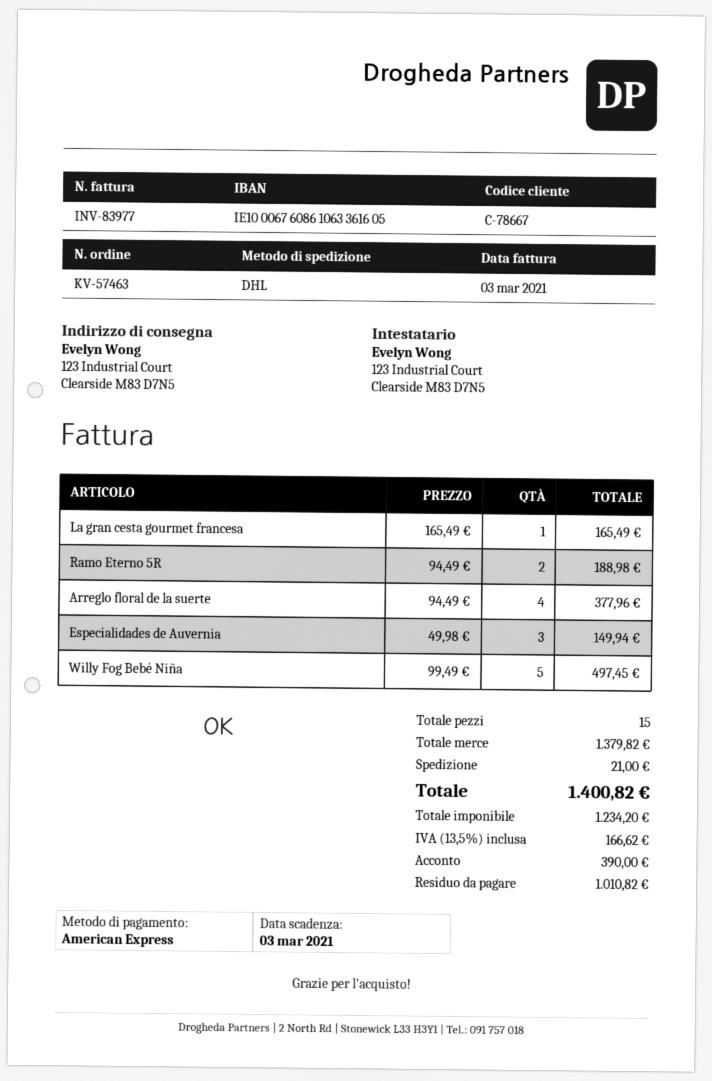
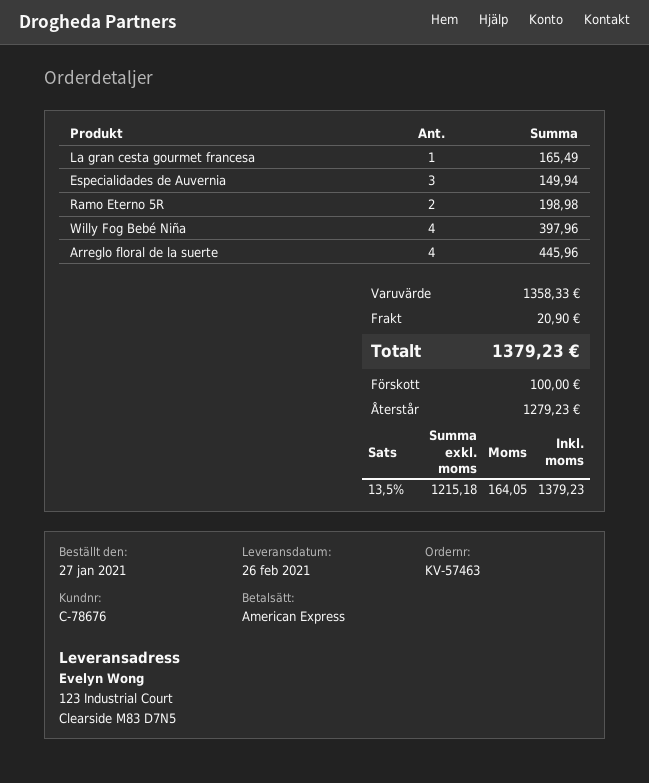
customer number: C-78667 -> C-78676
Ramo Eterno 5R: 2 for 188.98 -> 2 for 198.98
Arreglo floral de la suerte: 4 for 377.96 -> 4 for 445.96
Willy Fog Bebé Niña: 5 for 497.45 -> 4 for 397.96
subtotal: 1379.82 -> 1358.33
shipping: 21.00 -> 20.90
net: 1234.20 -> 1215.18
tax: 13.5% = 166.62 -> 13.5% = 164.05
total: 1400.82 -> 1379.23
deposit: 390.00 -> 100.00
balance: 1010.82 -> 1279.23

